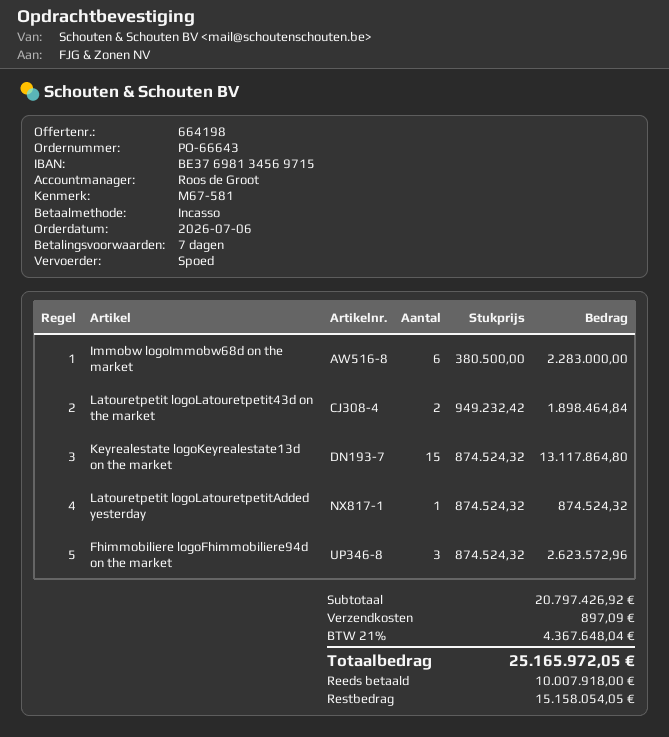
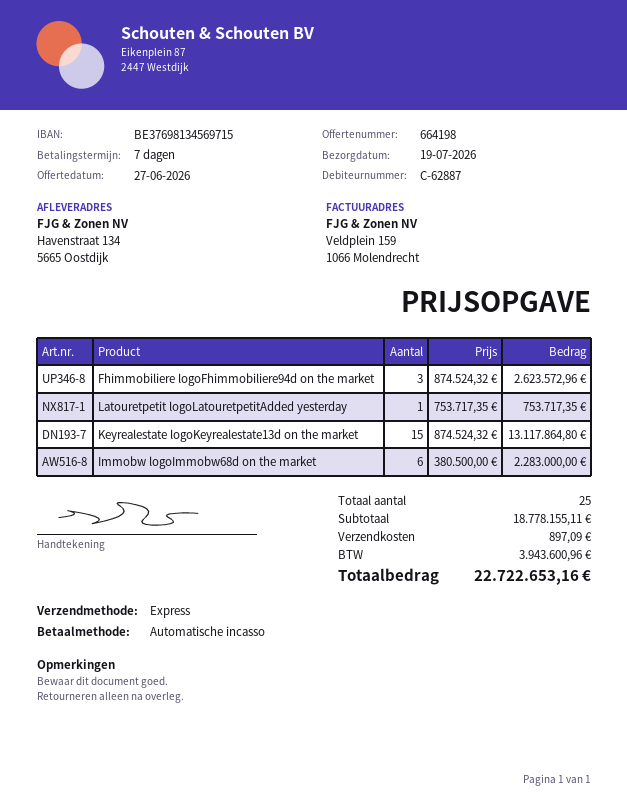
Latouretpetit logoLatouretpetit43d on the market: 2 x 949232.42 = 1898464.84 -> none
Latouretpetit logoLatouretpetitAdded yesterday: 1 x 874524.32 = 874524.32 -> 1 x 753717.35 = 753717.35
subtotal: 20797426.92 -> 18778155.11
tax: 4367648.04 -> 3943600.96
total: 25165972.05 -> 22722653.16

